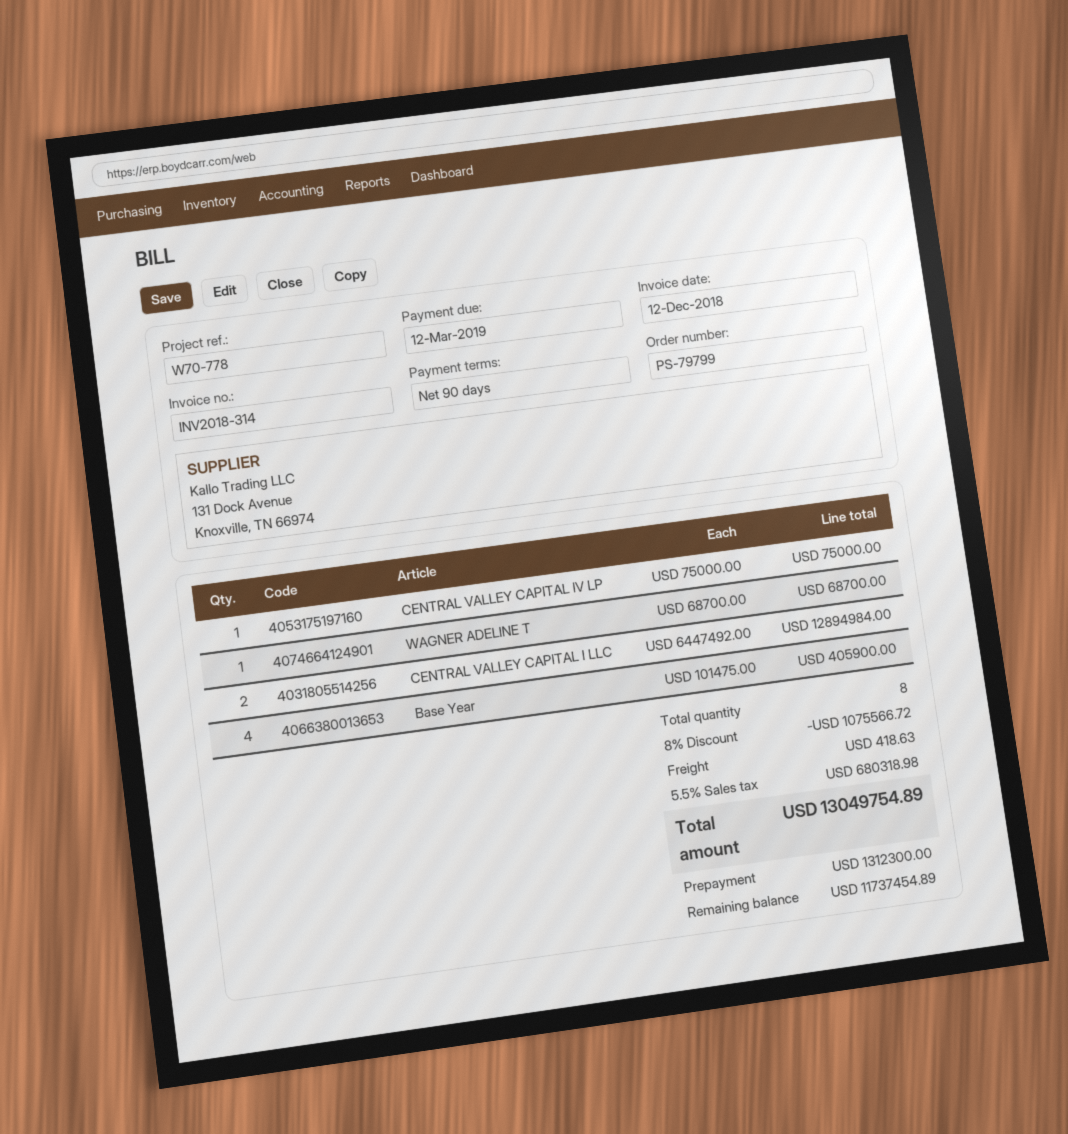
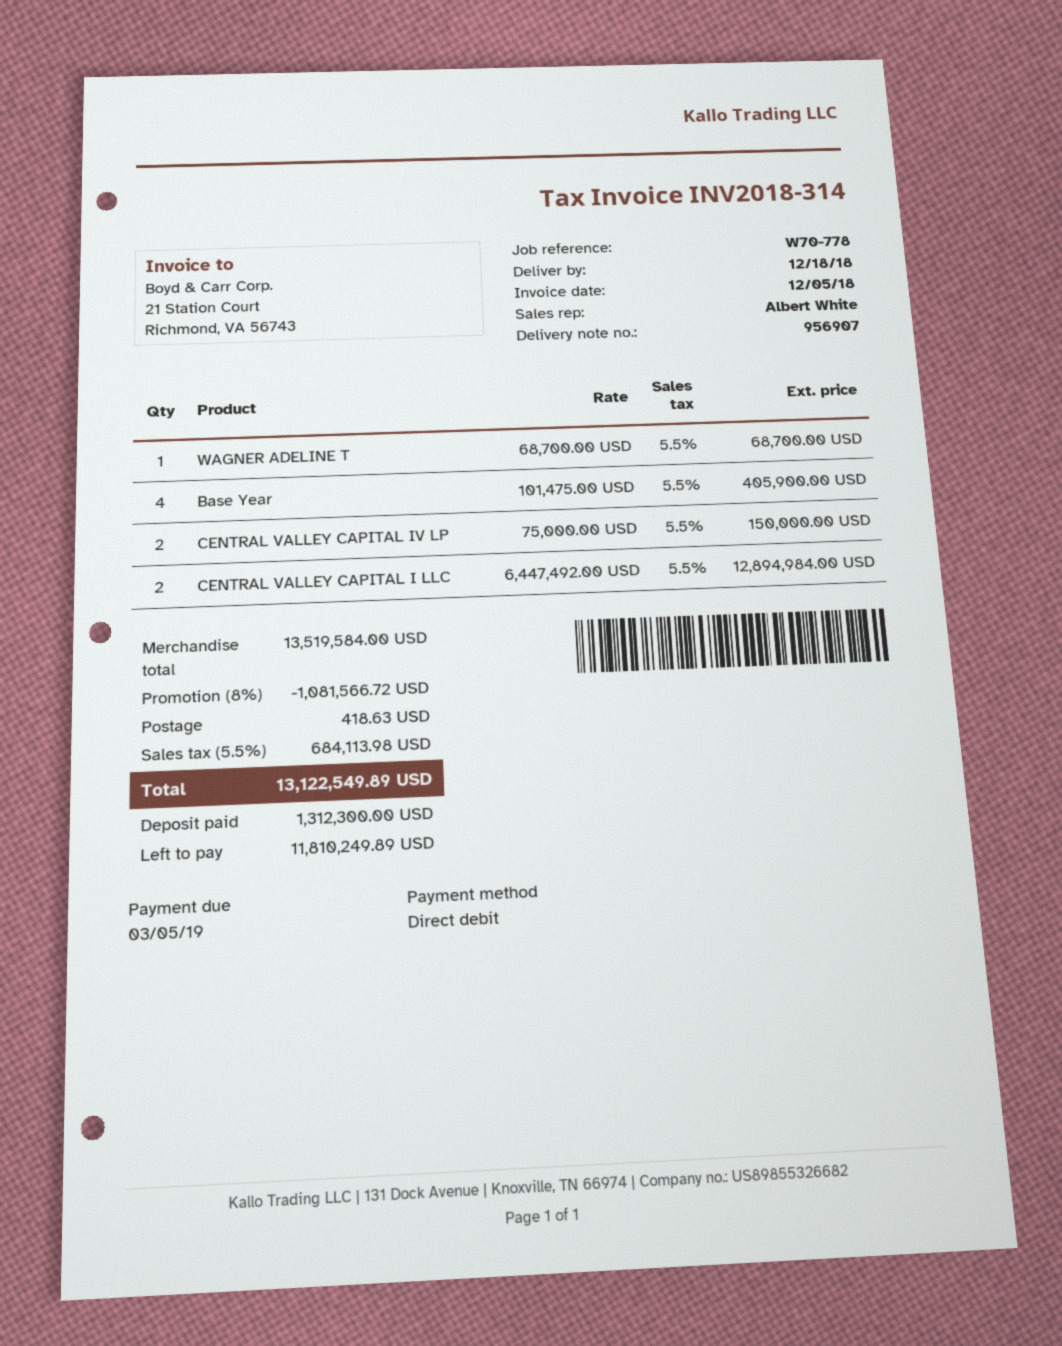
invoice date: 2018-12-12 -> 2018-12-05
due date: 2019-03-12 -> 2019-03-05
CENTRAL VALLEY CAPITAL IV LP: 1 x 75000.00 = 75000.00 -> 2 x 75000.00 = 150000.00
discount: 8% = 1075566.72 -> 8% = 1081566.72
tax: 5.5% = 680318.98 -> 5.5% = 684113.98
total: 13049754.89 -> 13122549.89
balance: 11737454.89 -> 11810249.89

